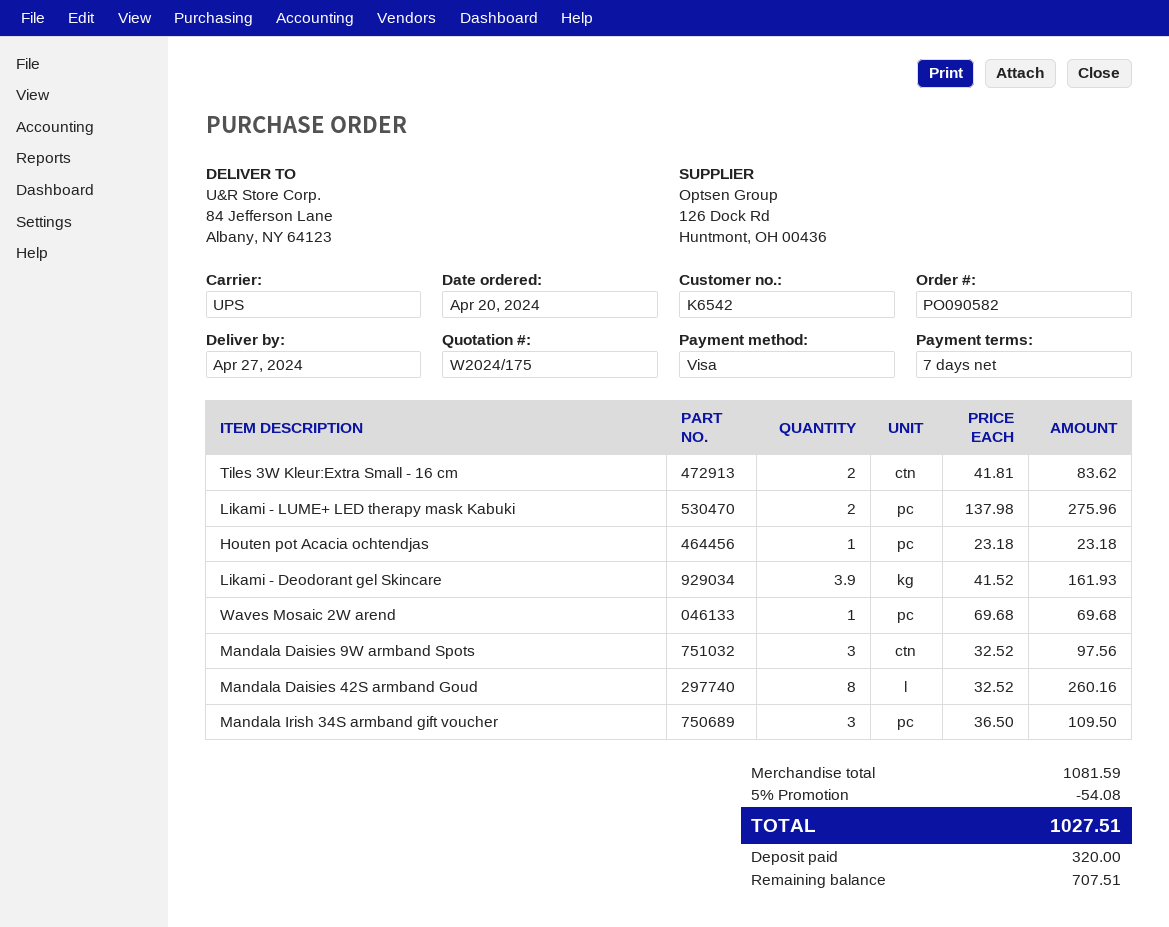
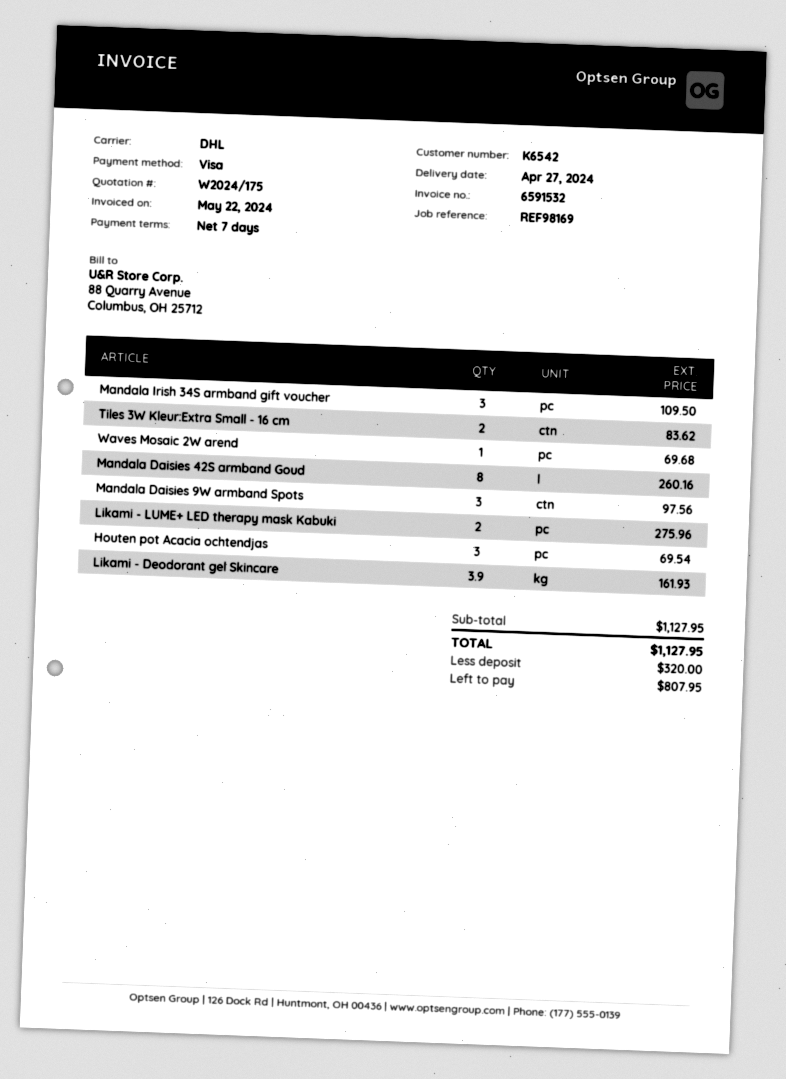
shipping method: UPS -> DHL
Houten pot Acacia ochtendjas: 1 for 23.18 -> 3 for 69.54
subtotal: 1081.59 -> 1127.95
discount: 5% = 54.08 -> none
total: 1027.51 -> 1127.95
balance: 707.51 -> 807.95

